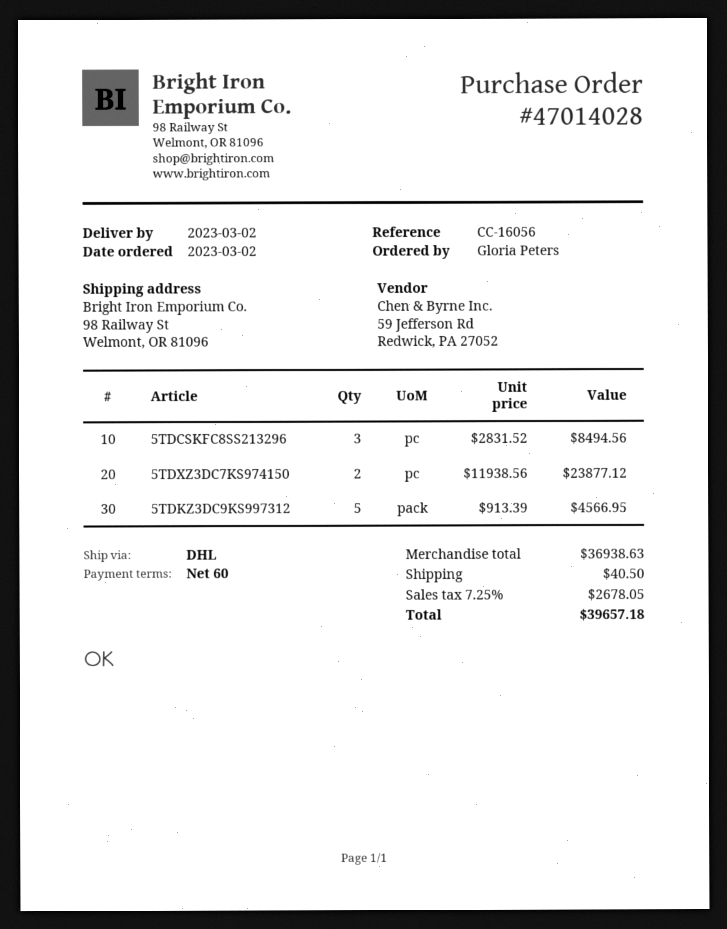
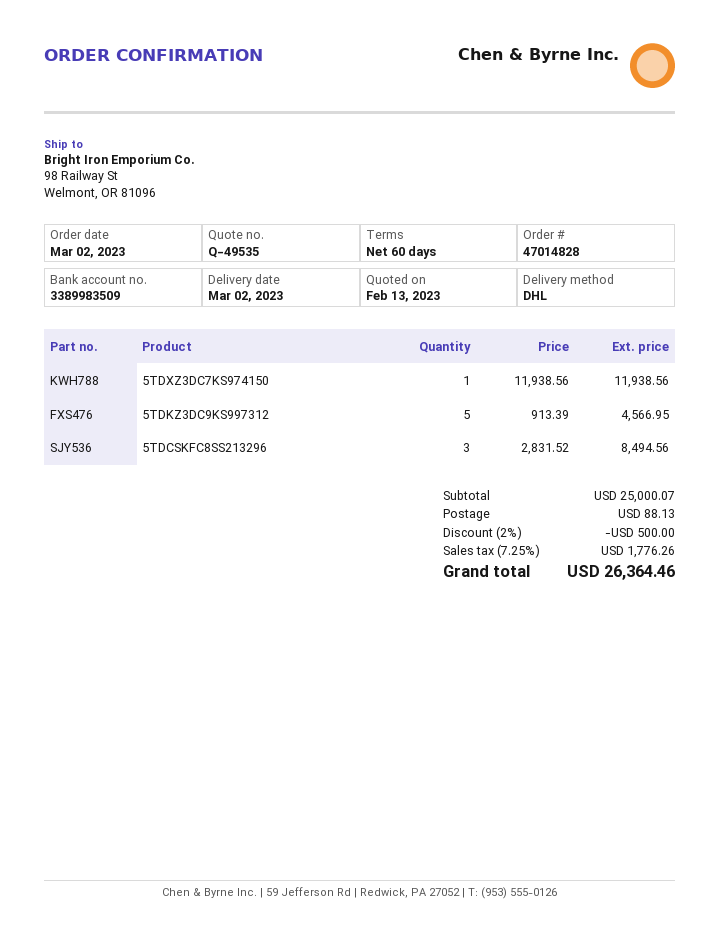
order number: 47014028 -> 47014828
5TDXZ3DC7KS974150: 2 x 11938.56 = 23877.12 -> 1 x 11938.56 = 11938.56
subtotal: 36938.63 -> 25000.07
discount: none -> 2% = 500.00
shipping: 40.50 -> 88.13
tax: 7.25% = 2678.05 -> 7.25% = 1776.26
total: 39657.18 -> 26364.46

